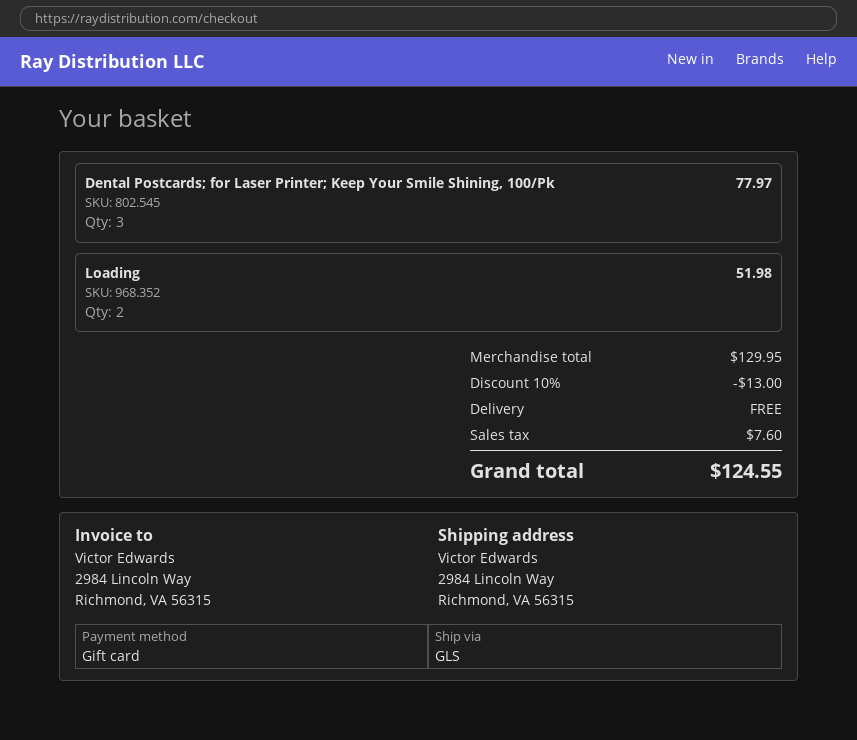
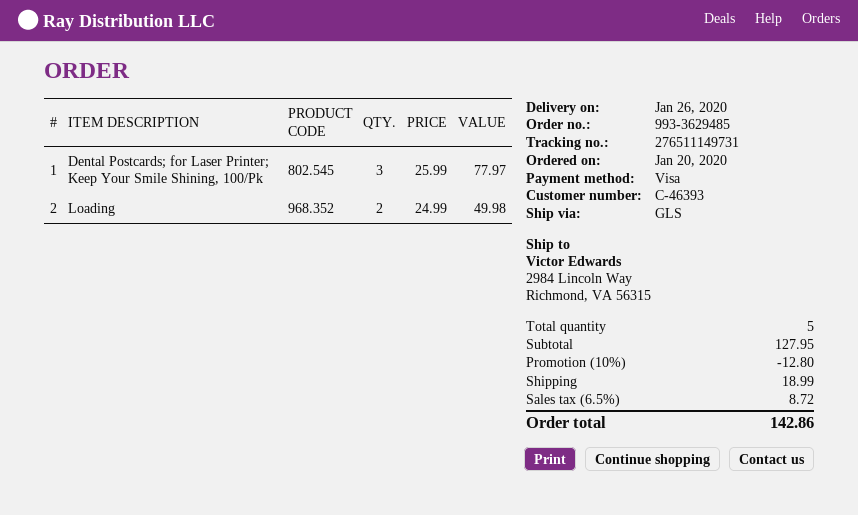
payment method: gift card -> Visa
Loading: 2 for 51.98 -> 2 for 49.98
subtotal: 129.95 -> 127.95
discount: 10% = 13.00 -> 10% = 12.80
shipping: 0.00 -> 18.99
tax: 7.60 -> 8.72
total: 124.55 -> 142.86

